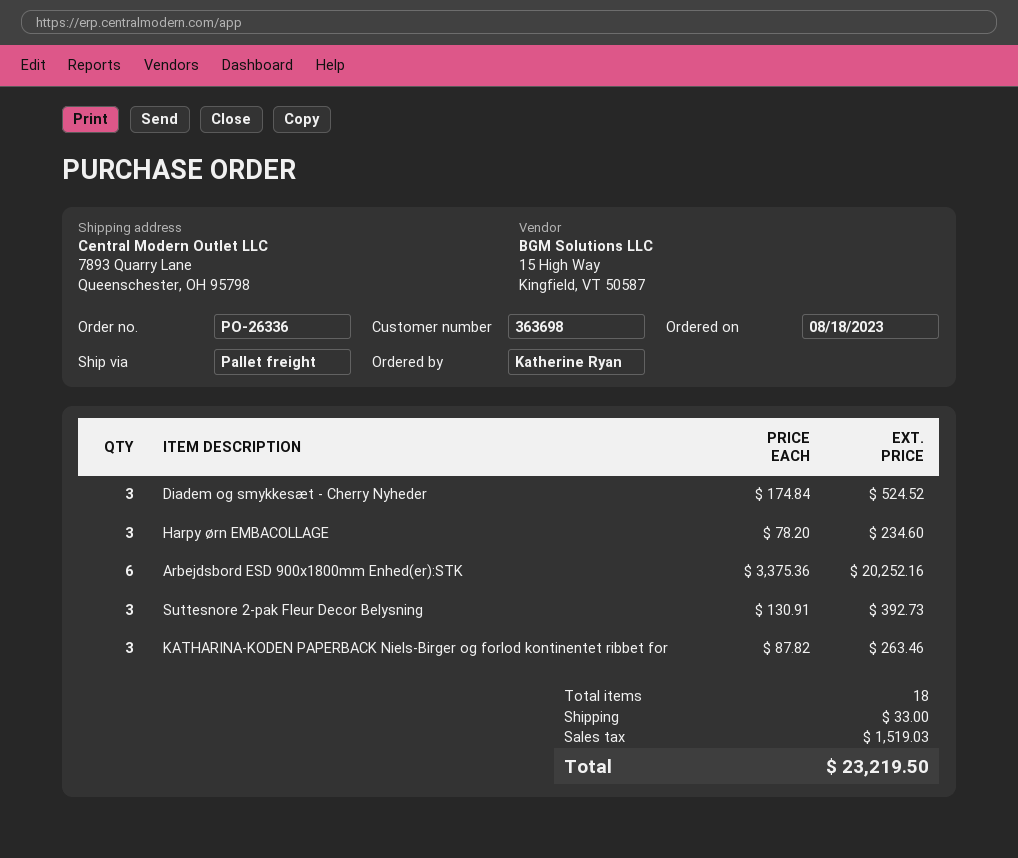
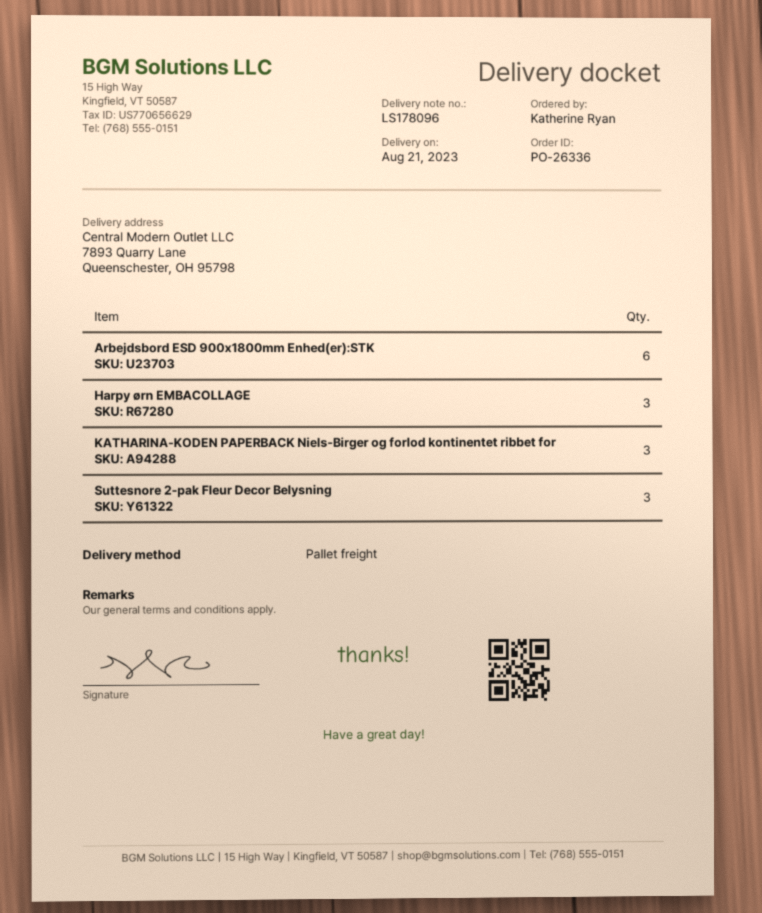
Diadem og smykkesæt - Cherry Nyheder: 3 -> none

